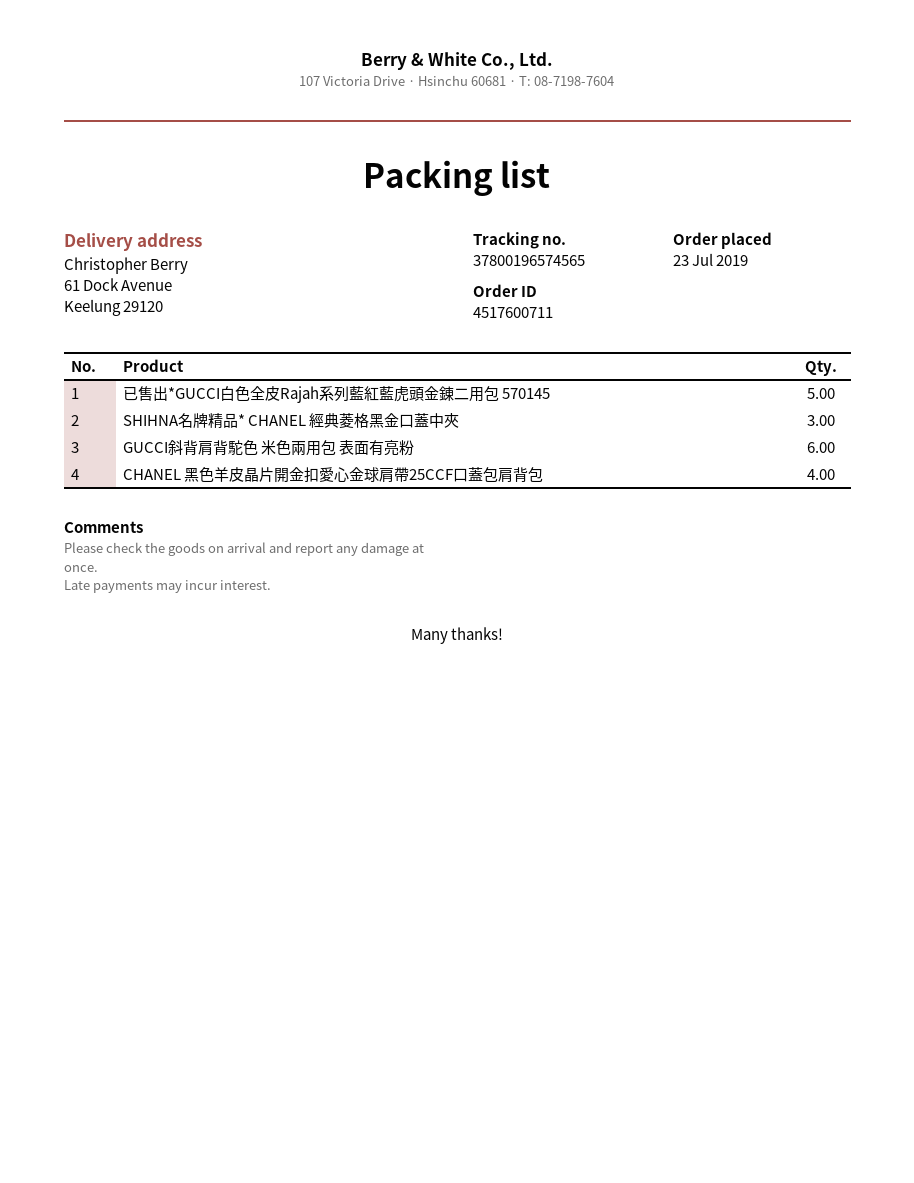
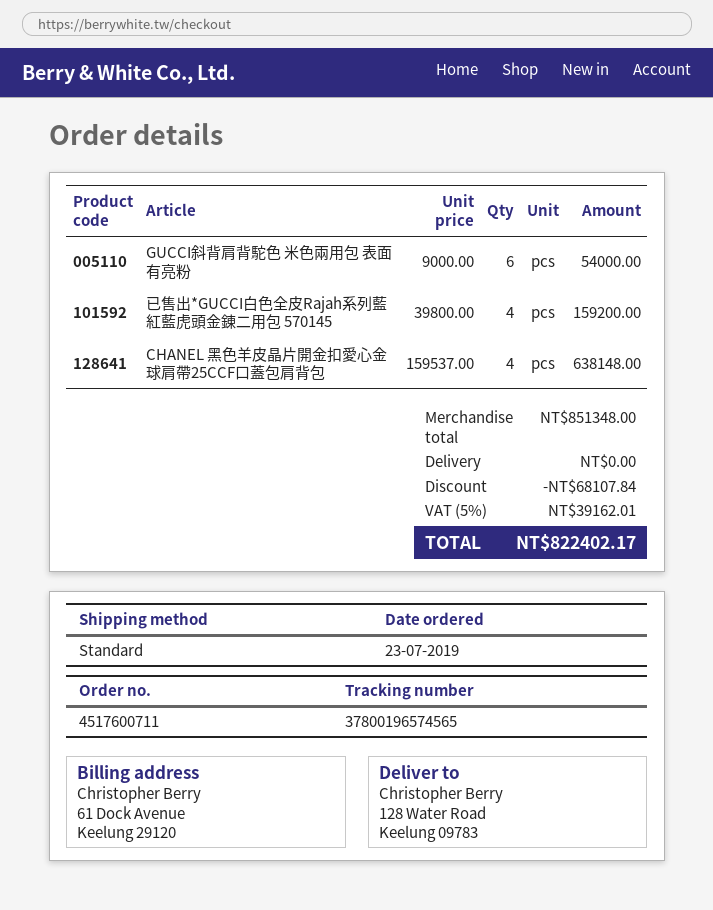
ship to: 61 Dock Avenue, Keelung 29120 -> 128 Water Road, Keelung 09783
已售出*GUCCI白色全皮Rajah系列藍紅藍虎頭金錬二用包 570145: 5 -> 4
SHIHNA名牌精品* CHANEL 經典菱格黑金口蓋中夾: 3 -> none

